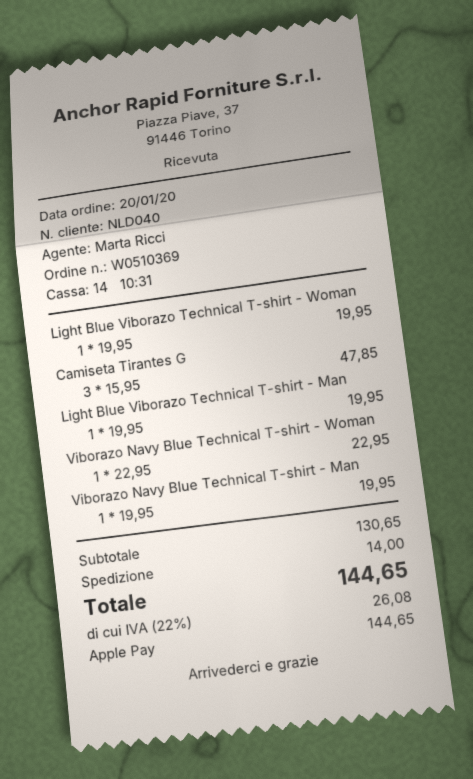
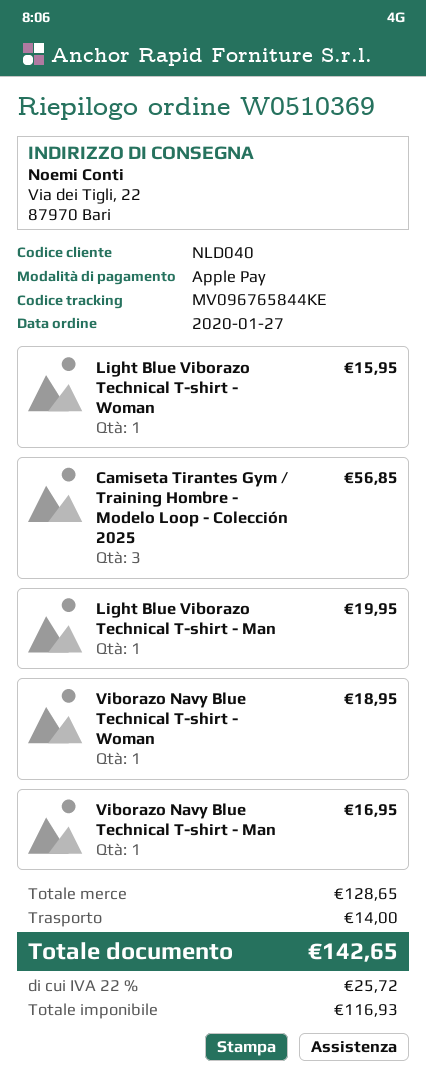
order date: 2020-01-20 -> 2020-01-27
Light Blue Viborazo Technical T-shirt - Woman: 1 for 19.95 -> 1 for 15.95
Camiseta Tirantes G: 3 for 47.85 -> 3 for 56.85
Viborazo Navy Blue Technical T-shirt - Woman: 1 for 22.95 -> 1 for 18.95
Viborazo Navy Blue Technical T-shirt - Man: 1 for 19.95 -> 1 for 16.95
subtotal: 130.65 -> 128.65
tax: 22% = 26.08 -> 22% = 25.72
total: 144.65 -> 142.65

